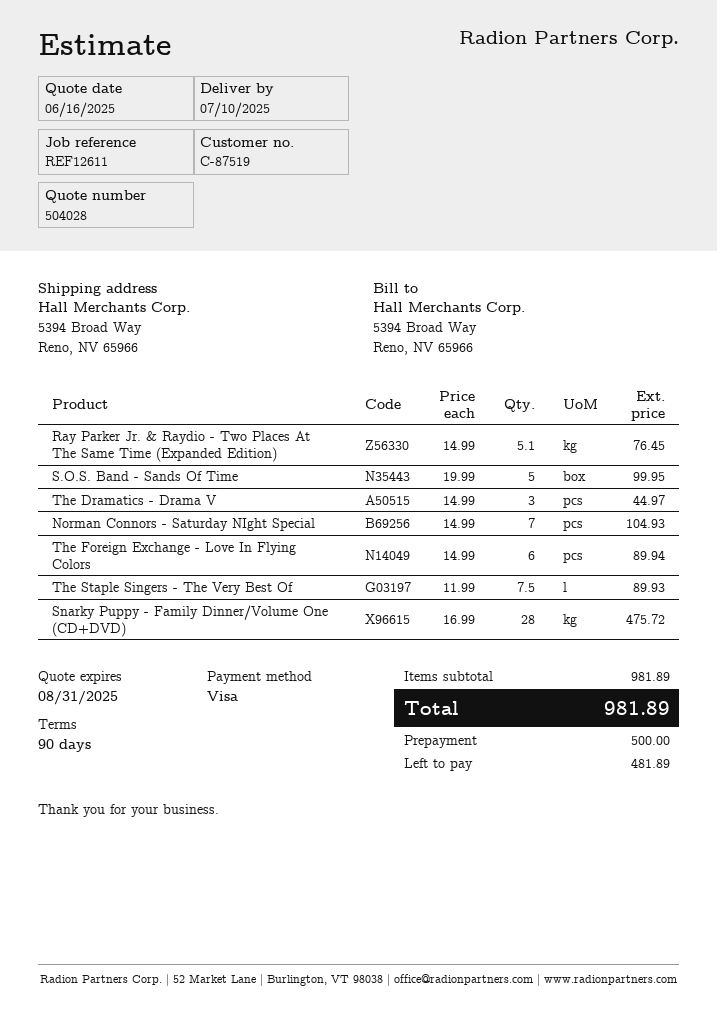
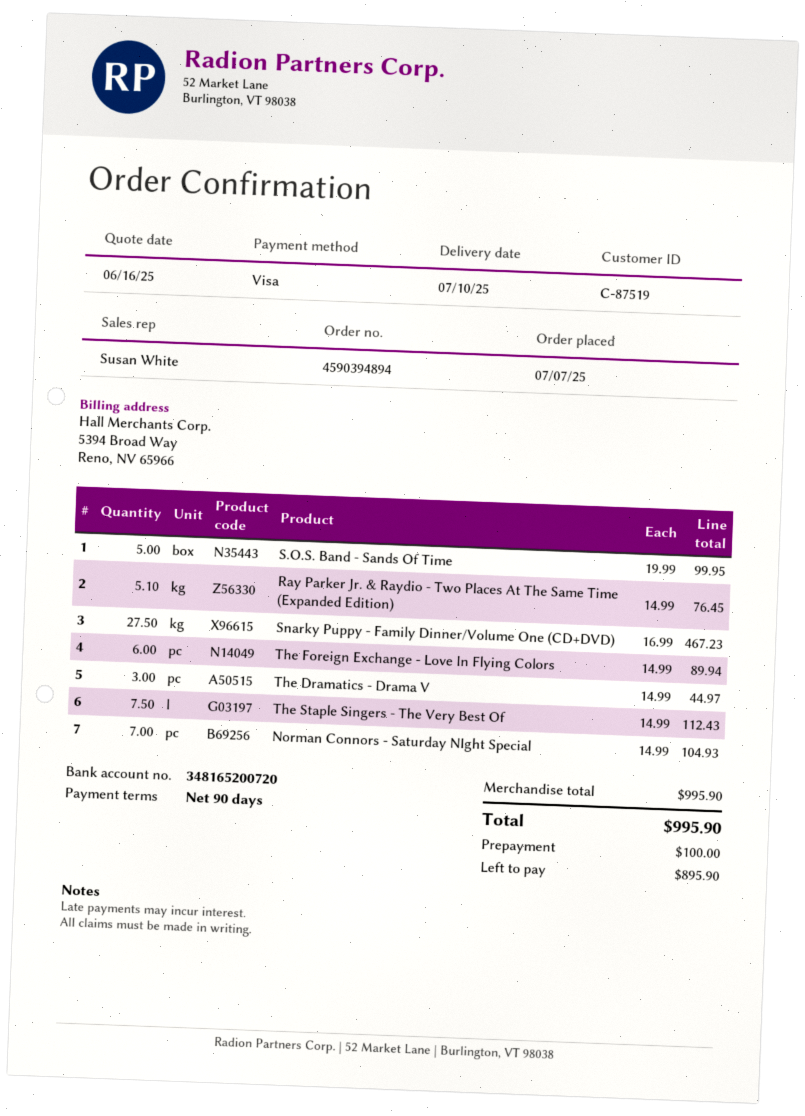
The Staple Singers - The Very Best Of: 7.5 x 11.99 = 89.93 -> 7.5 x 14.99 = 112.43
Snarky Puppy - Family Dinner/Volume One (CD+DVD): 28 x 16.99 = 475.72 -> 27.5 x 16.99 = 467.23
subtotal: 981.89 -> 995.90
total: 981.89 -> 995.90
deposit: 500.00 -> 100.00
balance: 481.89 -> 895.90

